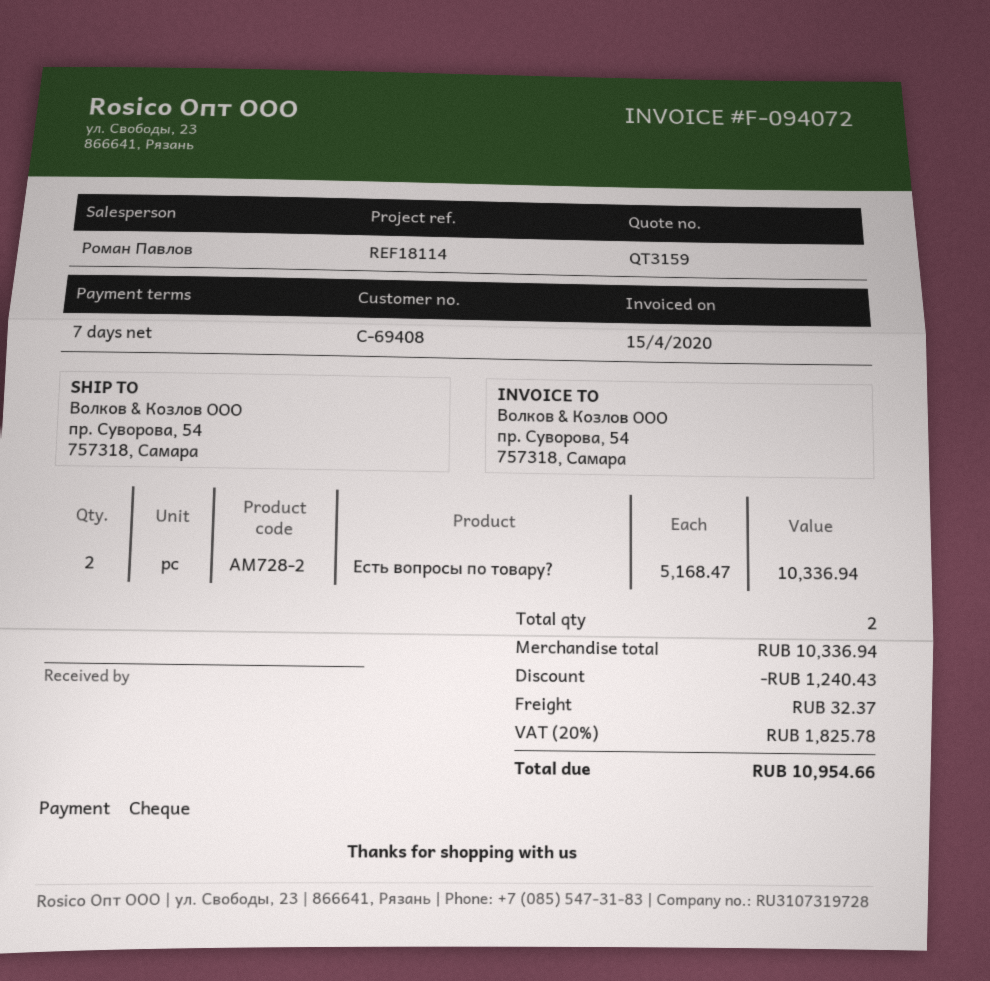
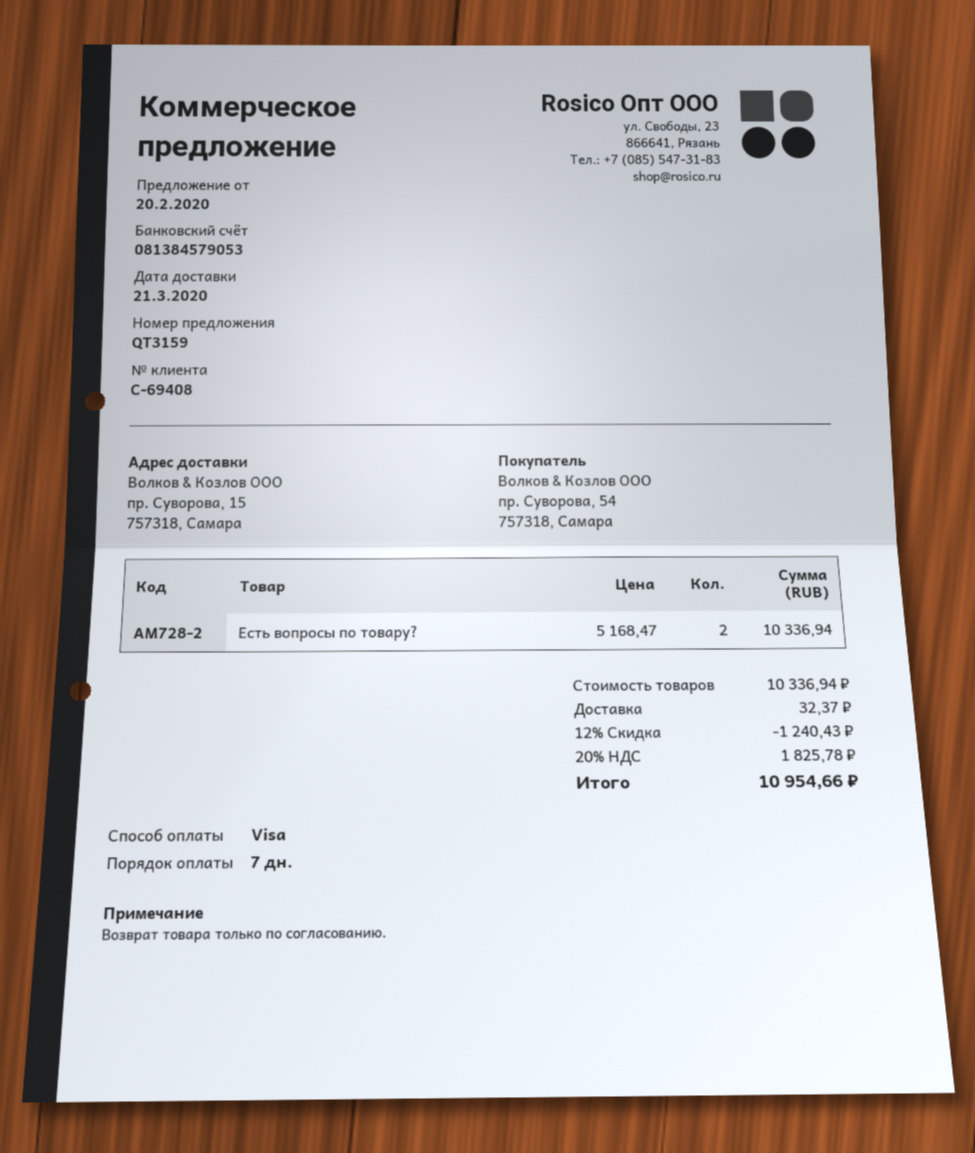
payment method: cheque -> Visa
ship to: пр. Суворова, 54, 757318, Самара -> пр. Суворова, 15, 757318, Самара

